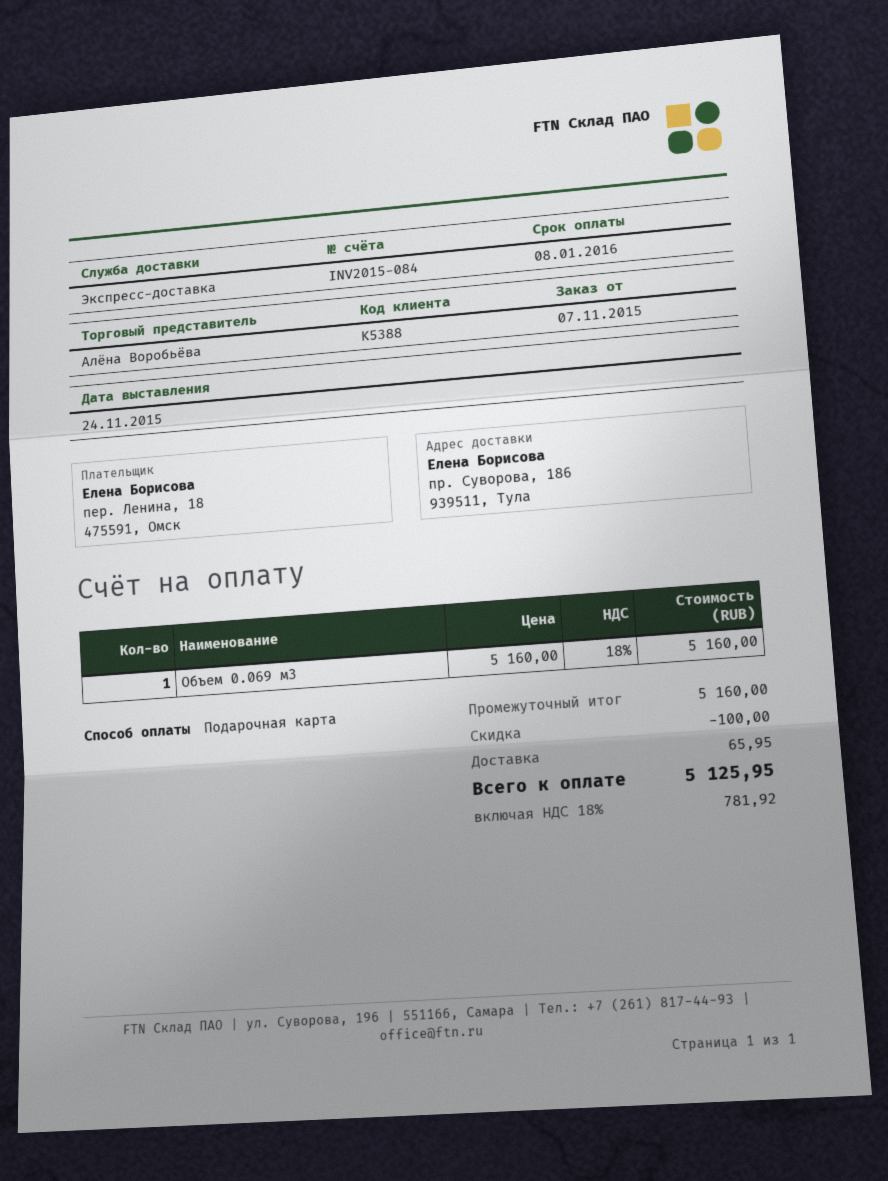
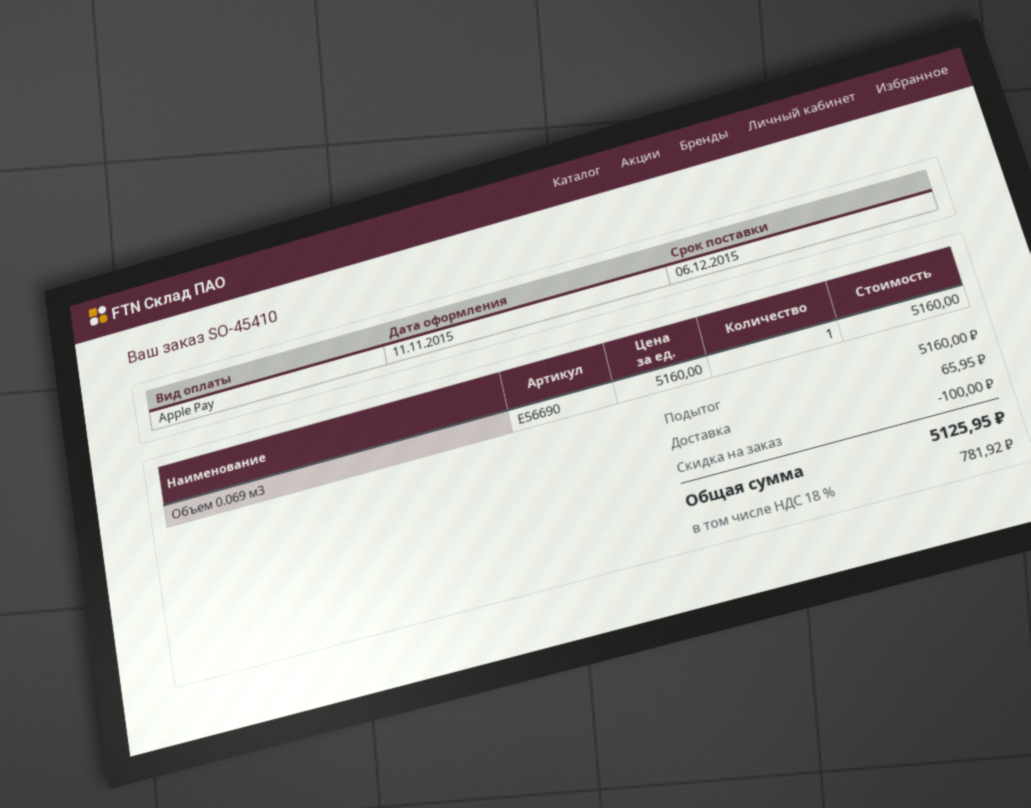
order date: 2015-11-07 -> 2015-11-11
payment method: gift card -> Apple Pay

